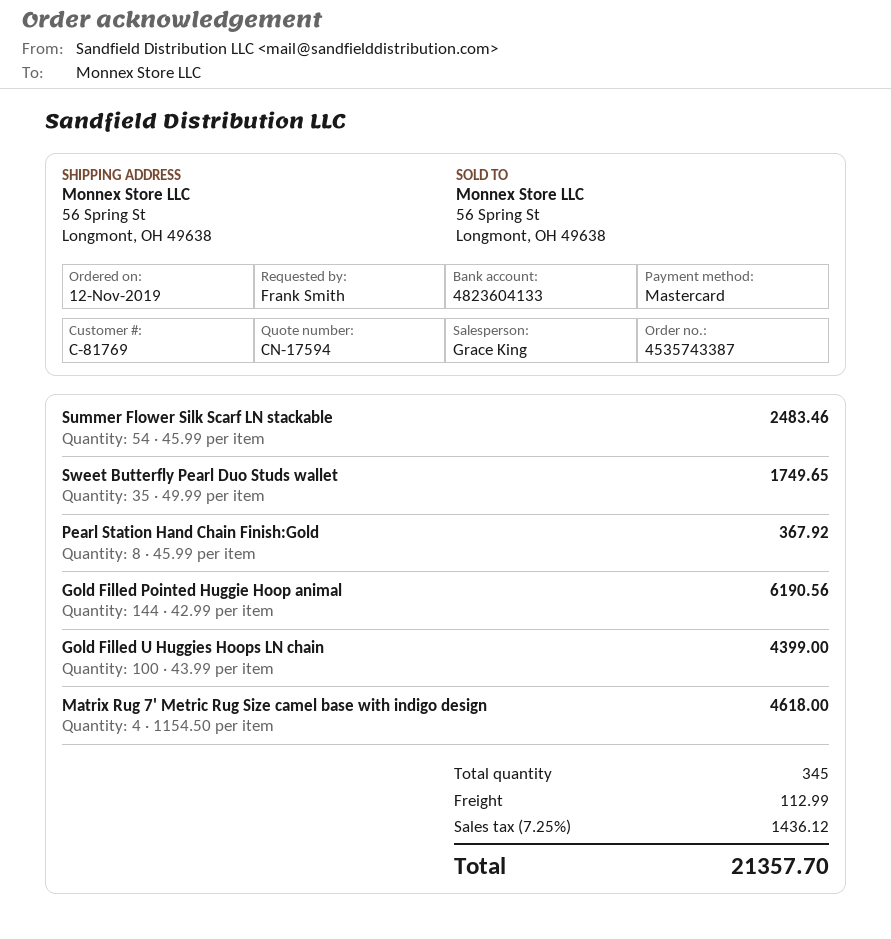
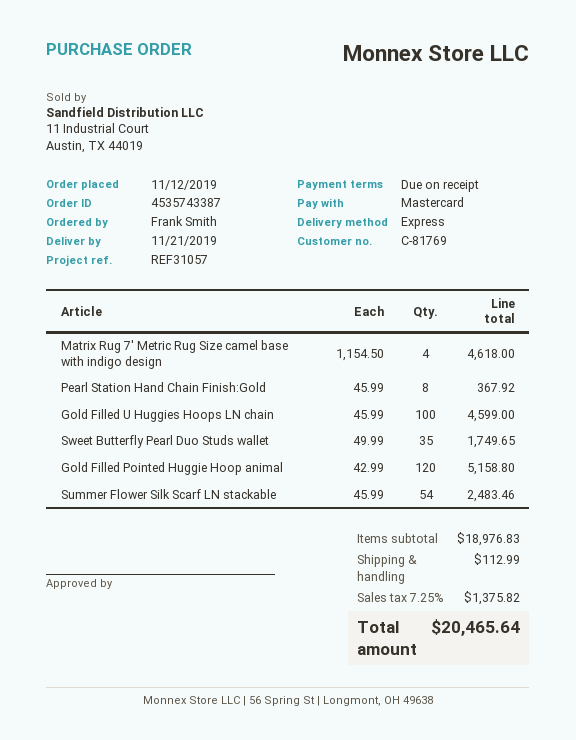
Gold Filled Pointed Huggie Hoop animal: 144 x 42.99 = 6190.56 -> 120 x 42.99 = 5158.80
Gold Filled U Huggies Hoops LN chain: 100 x 43.99 = 4399.00 -> 100 x 45.99 = 4599.00
tax: 7.25% = 1436.12 -> 7.25% = 1375.82
total: 21357.70 -> 20465.64

